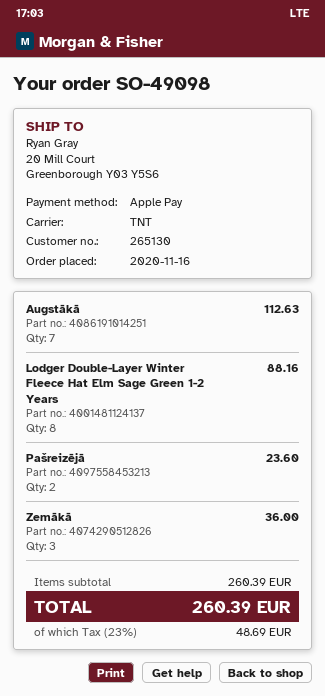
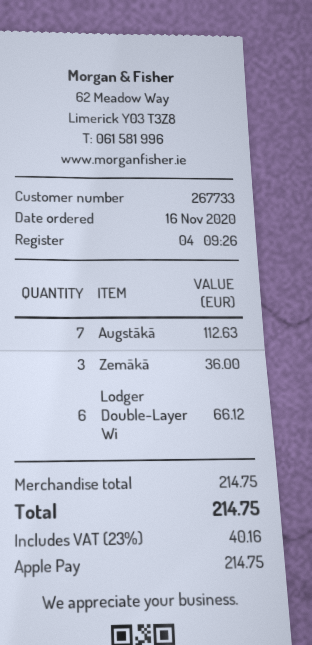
customer number: 265130 -> 267733
Lodger Double-Layer Winter Fleece Hat Elm Sage Green 1-2 Years: 8 for 88.16 -> 6 for 66.12
Pašreizējā: 2 for 23.60 -> none
subtotal: 260.39 -> 214.75
tax: 23% = 48.69 -> 23% = 40.16
total: 260.39 -> 214.75

